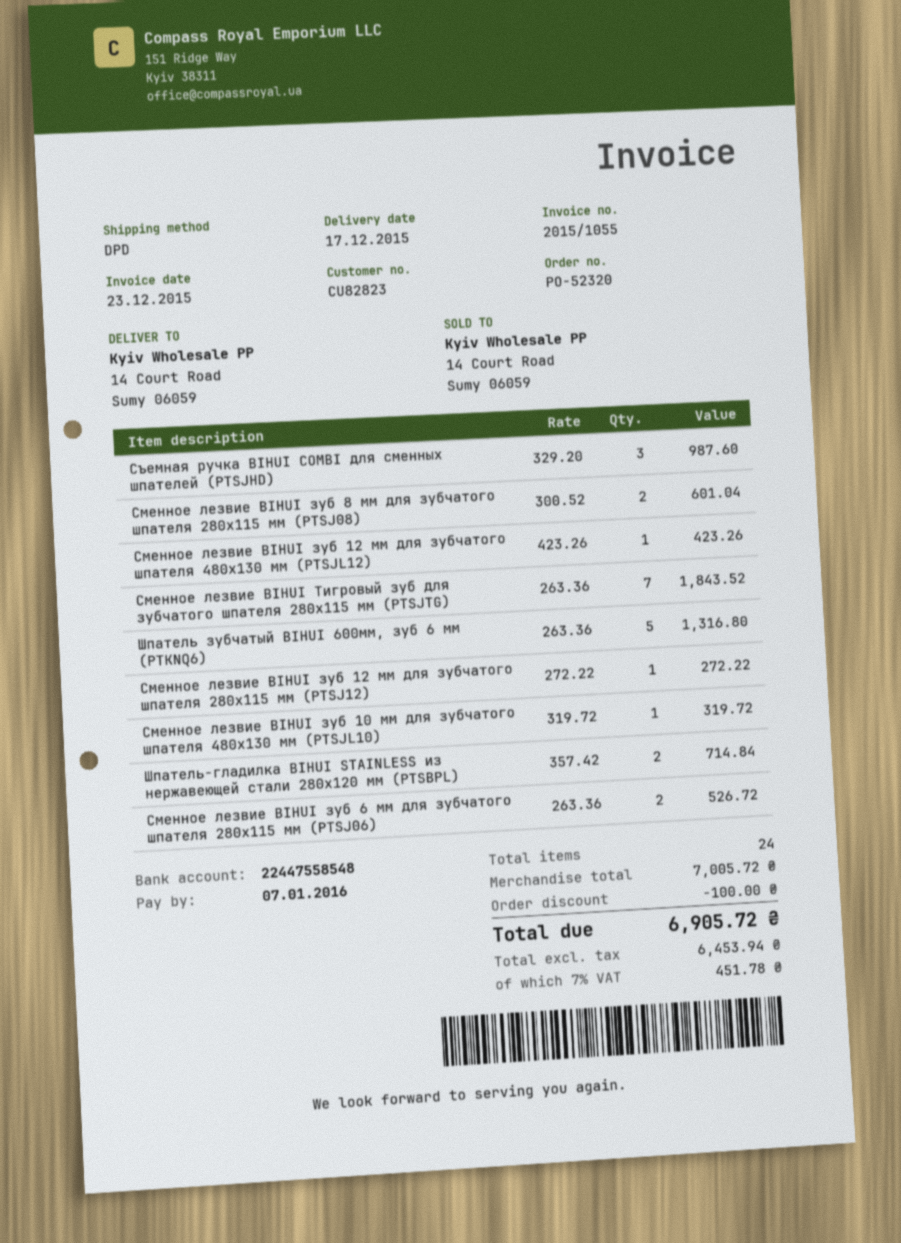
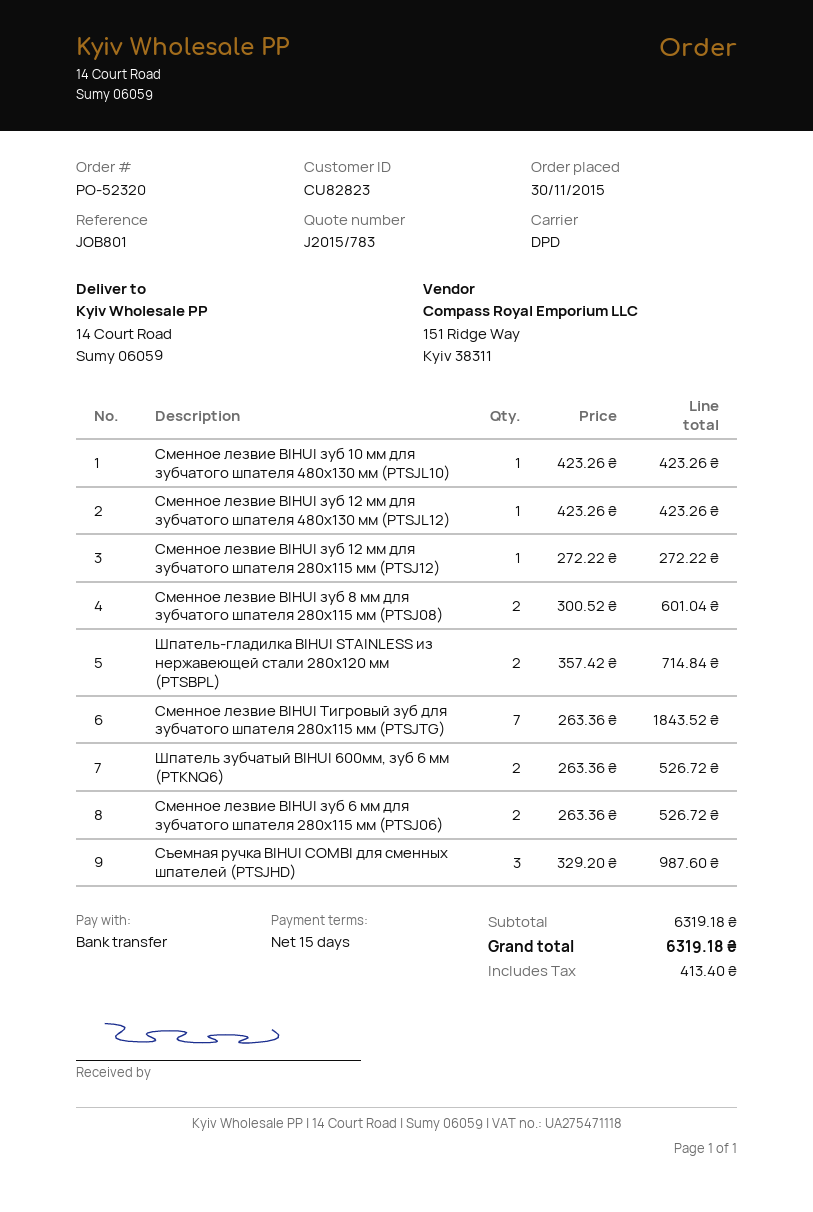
Шпатель зубчатый BIHUI 600мм, зуб 6 мм (PTKNQ6): 5 x 263.36 = 1316.80 -> 2 x 263.36 = 526.72
Сменное лезвие BIHUI зуб 10 мм для зубчатого шпателя 480х130 мм (PTSJL10): 1 x 319.72 = 319.72 -> 1 x 423.26 = 423.26
subtotal: 7005.72 -> 6319.18
discount: 100.00 -> none
tax: 451.78 -> 413.40
total: 6905.72 -> 6319.18

